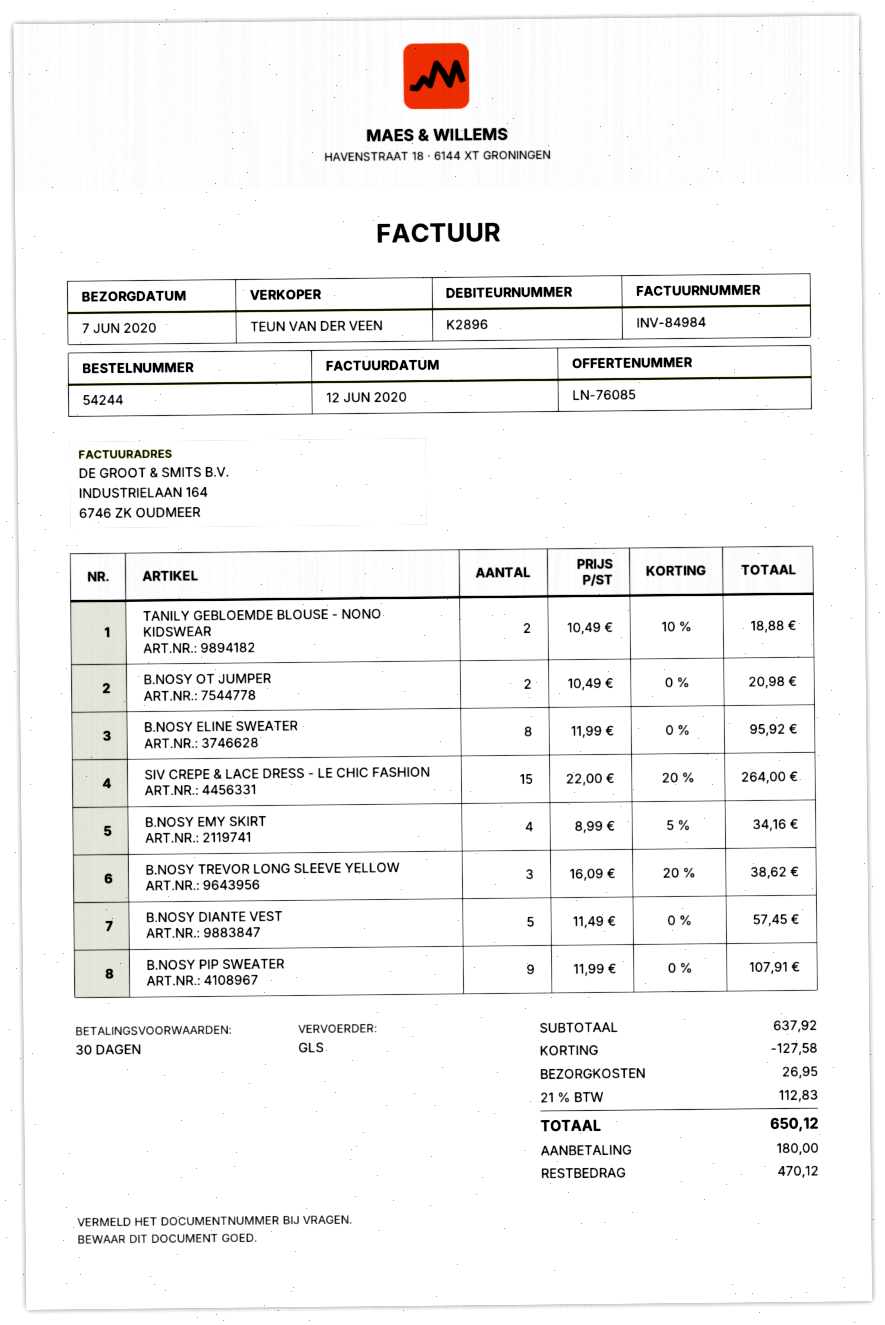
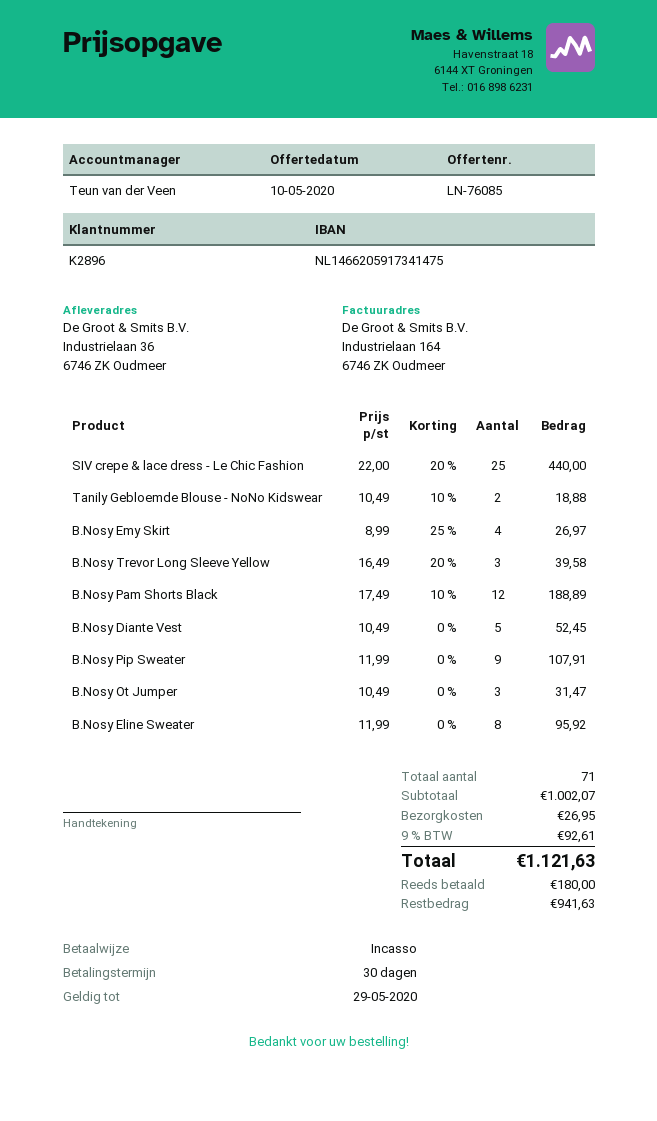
B.NOSY OT JUMPER: 2 x 10.49 = 20.98 -> 3 x 10.49 = 31.47
SIV CREPE & LACE DRESS - LE CHIC FASHION: 15 x 22.00 - 20% = 264.00 -> 25 x 22.00 - 20% = 440.00
B.NOSY EMY SKIRT: 4 x 8.99 - 5% = 34.16 -> 4 x 8.99 - 25% = 26.97
B.NOSY TREVOR LONG SLEEVE YELLOW: 3 x 16.09 - 20% = 38.62 -> 3 x 16.49 - 20% = 39.58
B.NOSY DIANTE VEST: 5 x 11.49 = 57.45 -> 5 x 10.49 = 52.45
B.Nosy Pam Shorts Black: none -> 12 x 17.49 - 10% = 188.89
subtotal: 637.92 -> 1002.07
discount: 127.58 -> none
tax: 21% = 112.83 -> 9% = 92.61
total: 650.12 -> 1121.63
balance: 470.12 -> 941.63

